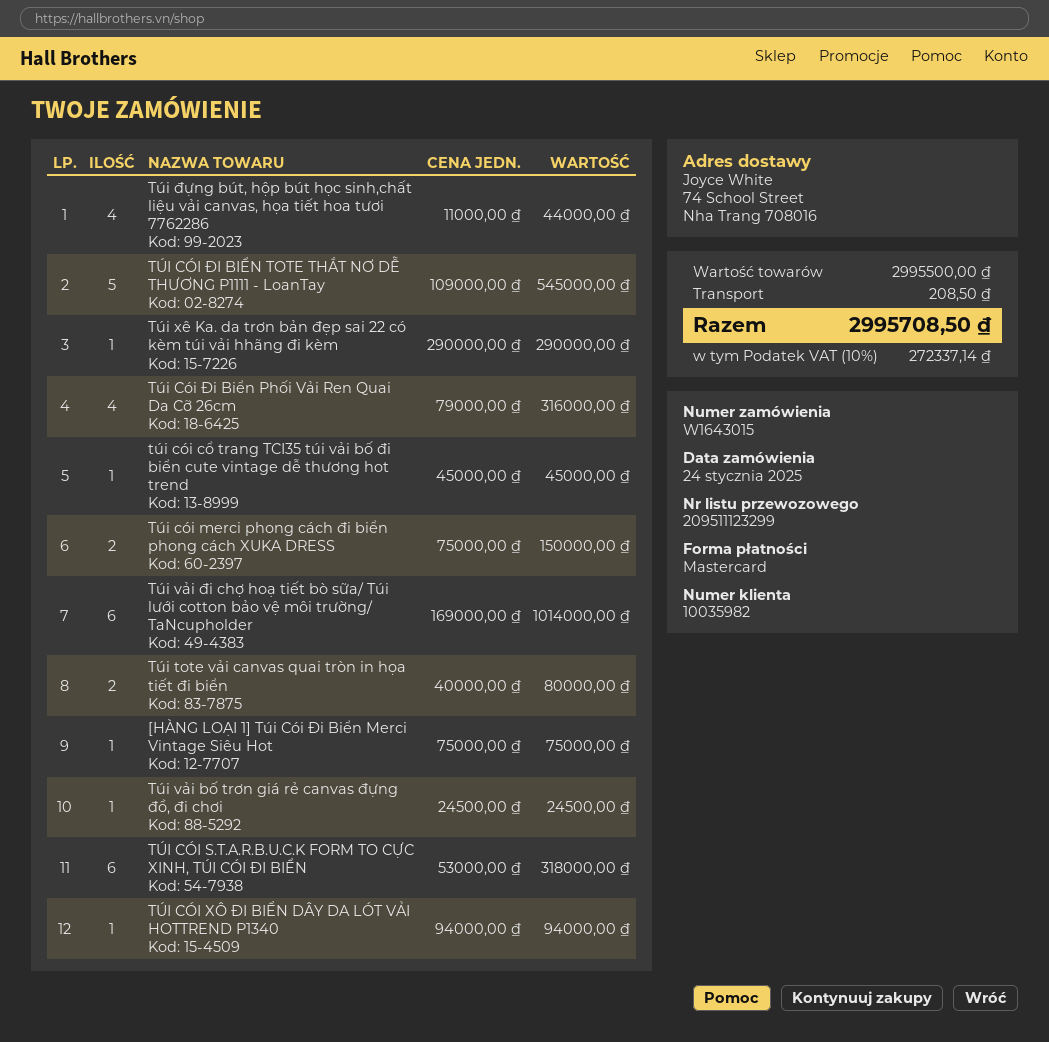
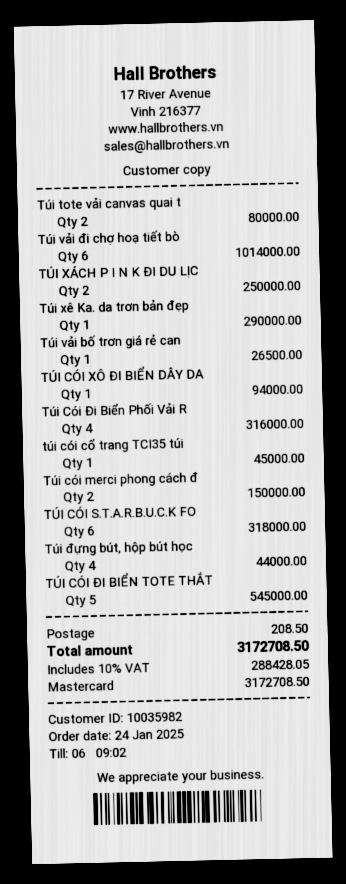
[HÀNG LOẠI 1] Túi Cói Đi Biển Merci Vintage Siêu Hot: 1 for 75000.00 -> none
Túi vải bố trơn giá rẻ canvas đựng đồ, đi chơi: 1 for 24500.00 -> 1 for 26500.00
TÚI XÁCH P I N K ĐI DU LỊC: none -> 2 for 250000.00
tax: 10% = 272337.14 -> 10% = 288428.05
total: 2995708.50 -> 3172708.50

